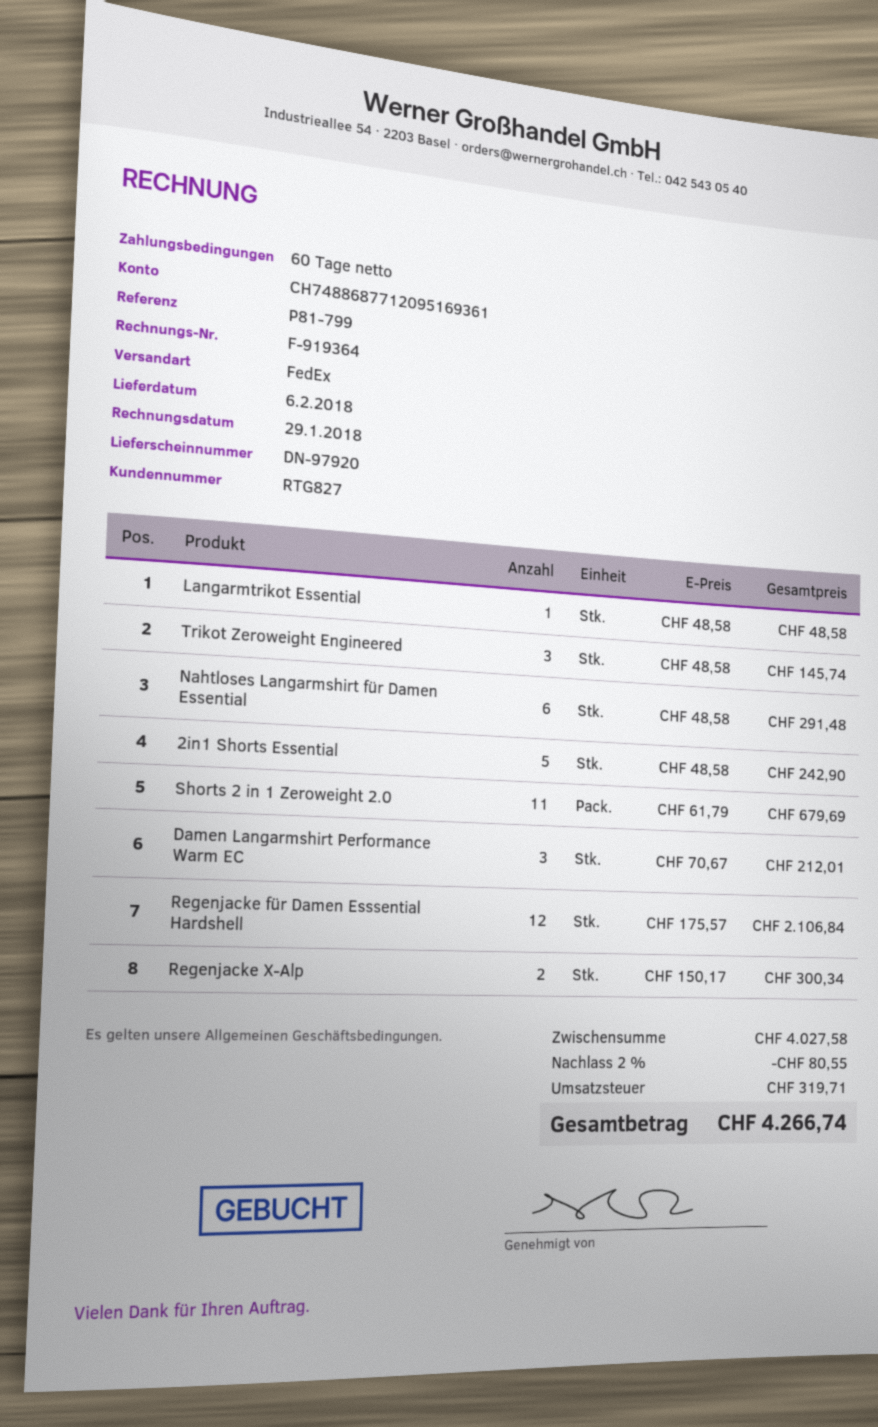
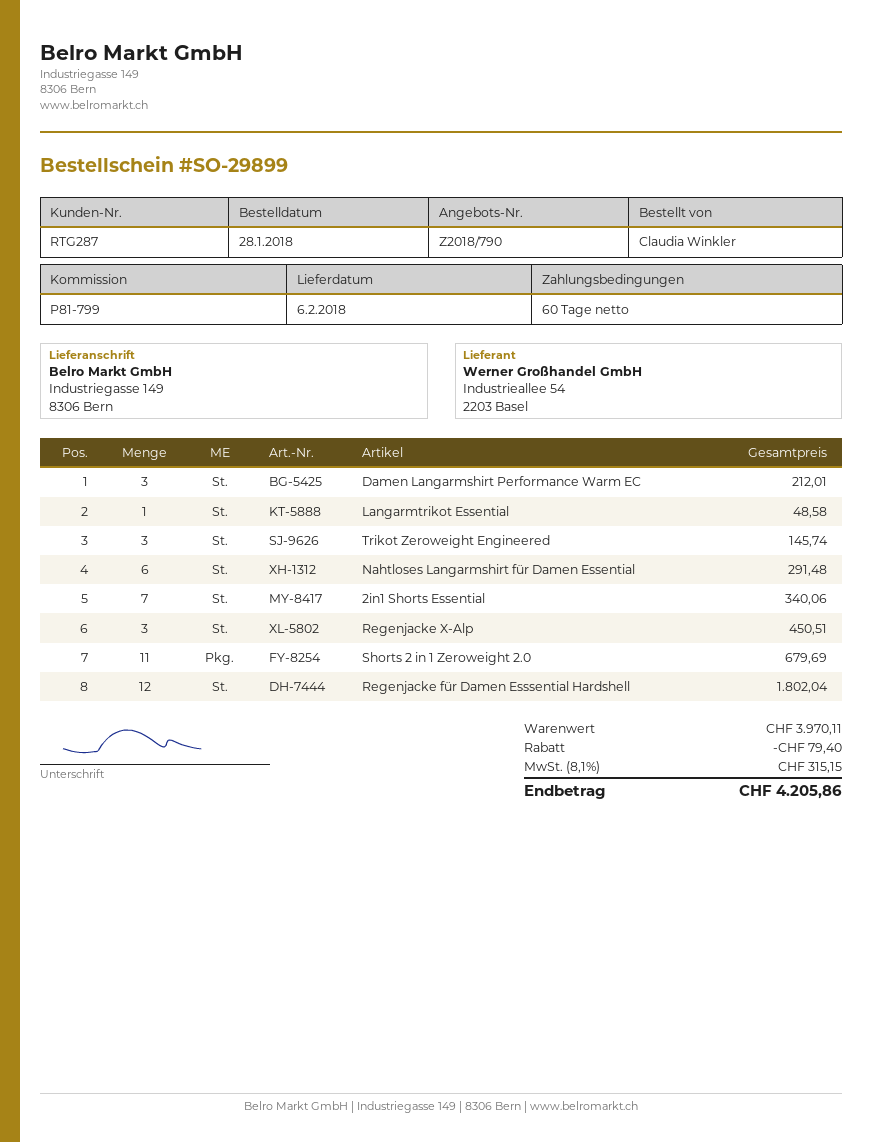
customer number: RTG827 -> RTG287
2in1 Shorts Essential: 5 for 242.90 -> 7 for 340.06
Regenjacke für Damen Esssential Hardshell: 12 for 2106.84 -> 12 for 1802.04
Regenjacke X-Alp: 2 for 300.34 -> 3 for 450.51
subtotal: 4027.58 -> 3970.11
discount: 80.55 -> 79.40
tax: 319.71 -> 315.15
total: 4266.74 -> 4205.86

